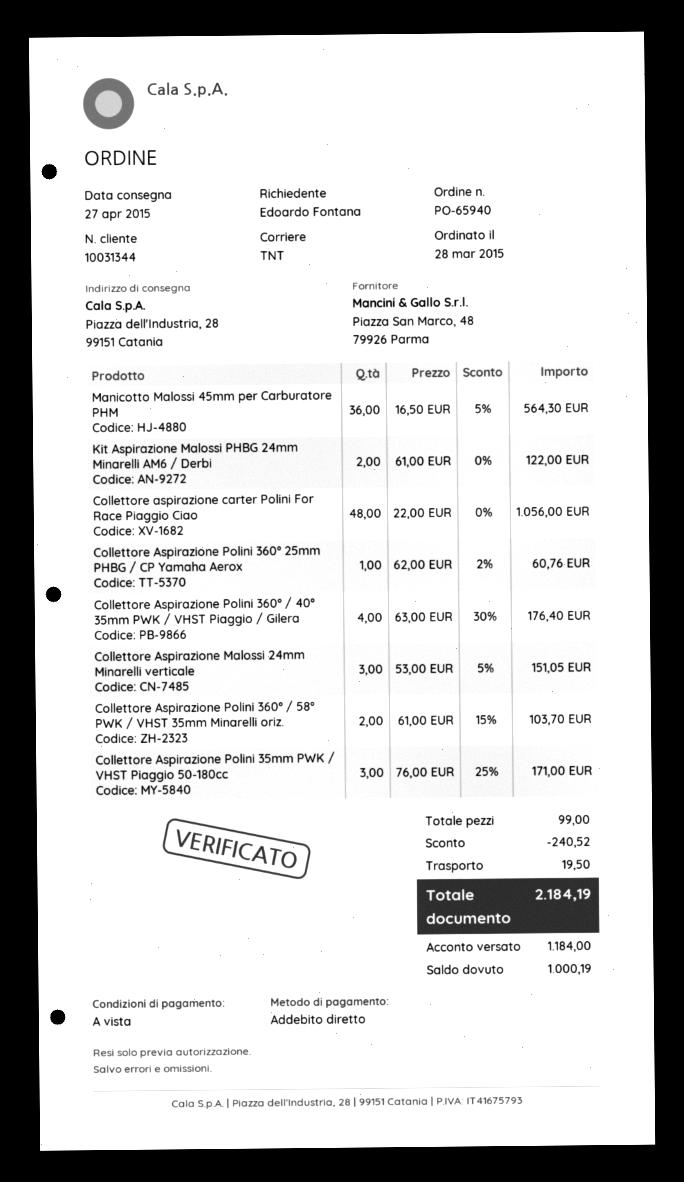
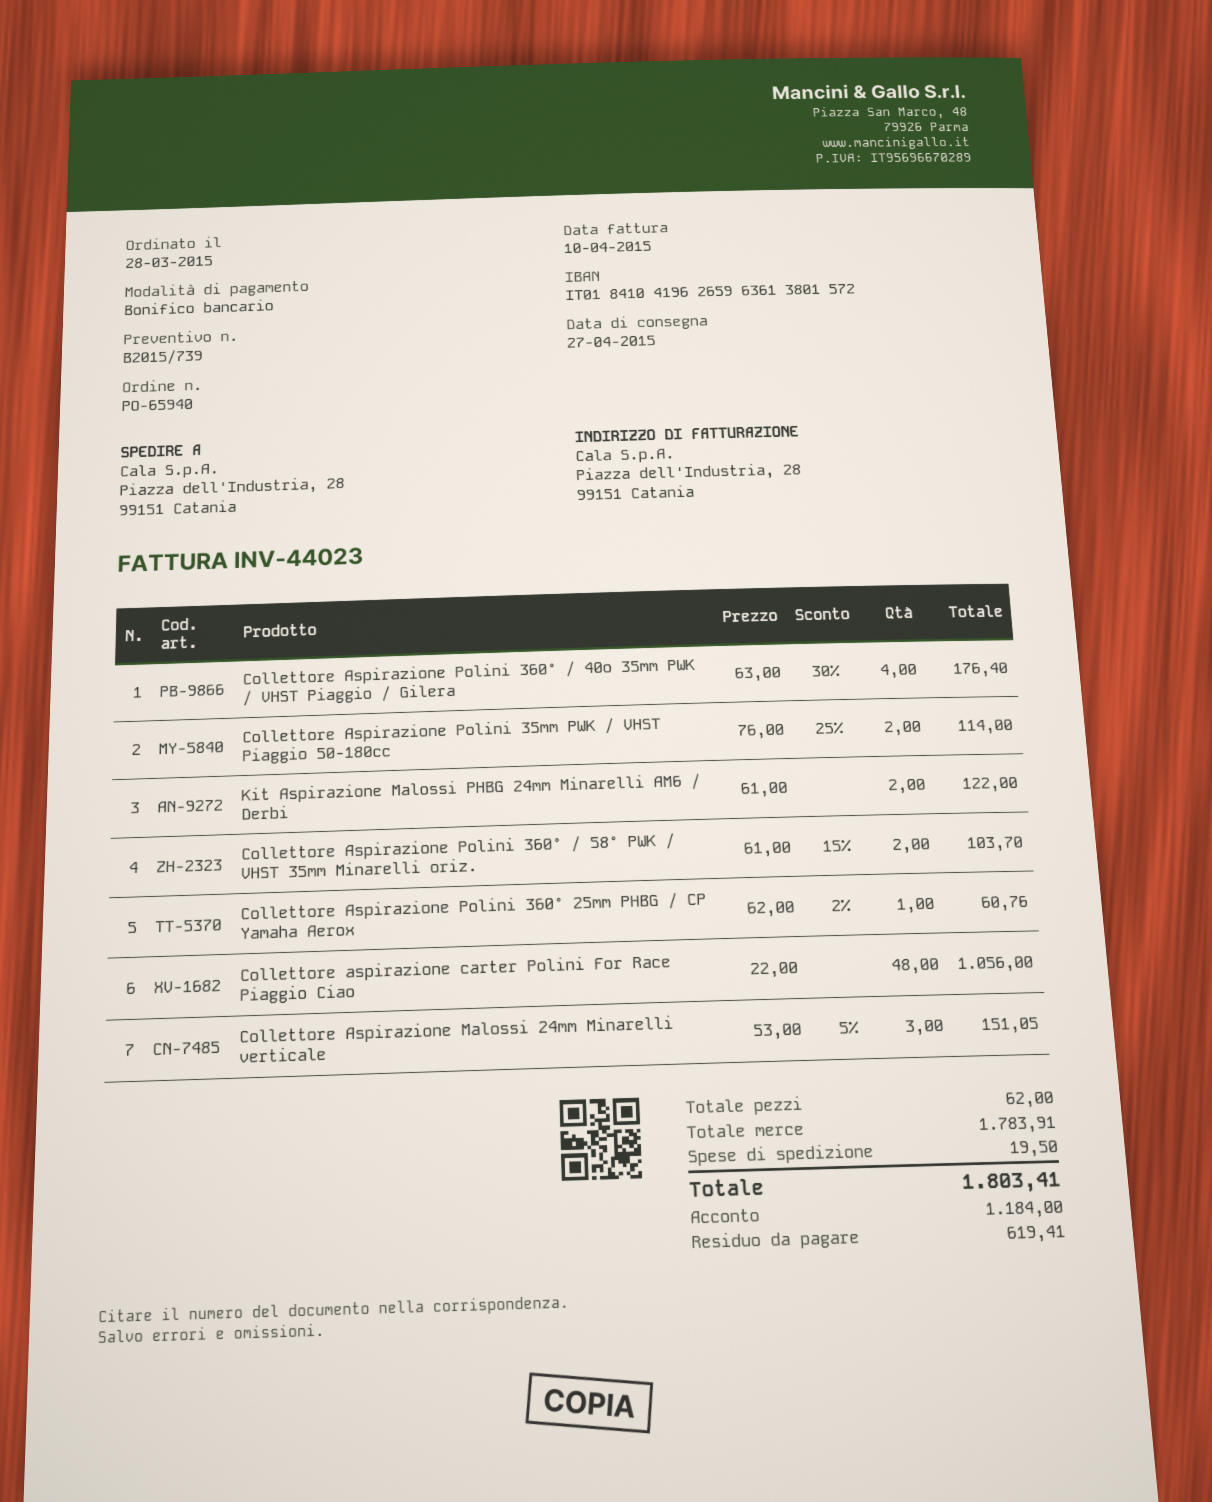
payment method: direct debit -> bank transfer
Manicotto Malossi 45mm per Carburatore PHM: 36 x 16.50 - 5% = 564.30 -> none
Collettore Aspirazione Polini 35mm PWK / VHST Piaggio 50-180cc: 3 x 76.00 - 25% = 171.00 -> 2 x 76.00 - 25% = 114.00
total quantity: 99 -> 62
discount: 240.52 -> none
total: 2184.19 -> 1803.41
balance: 1000.19 -> 619.41

